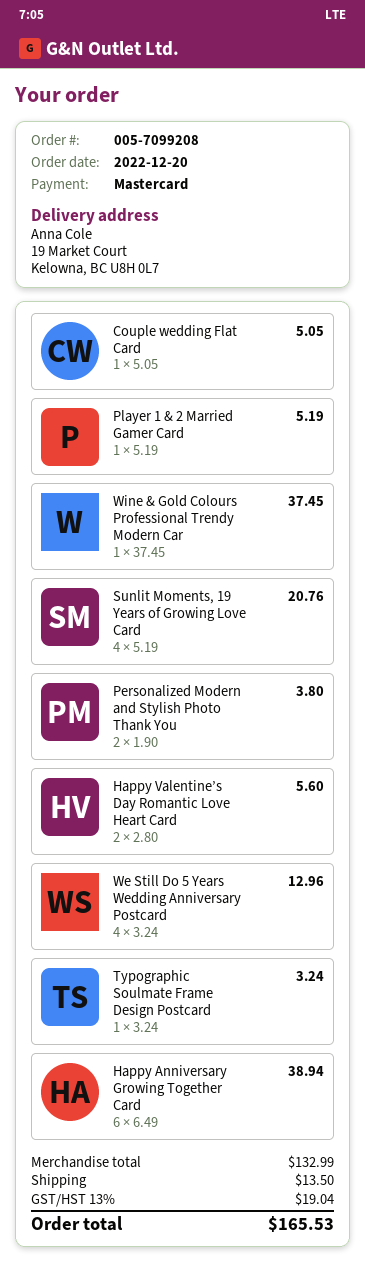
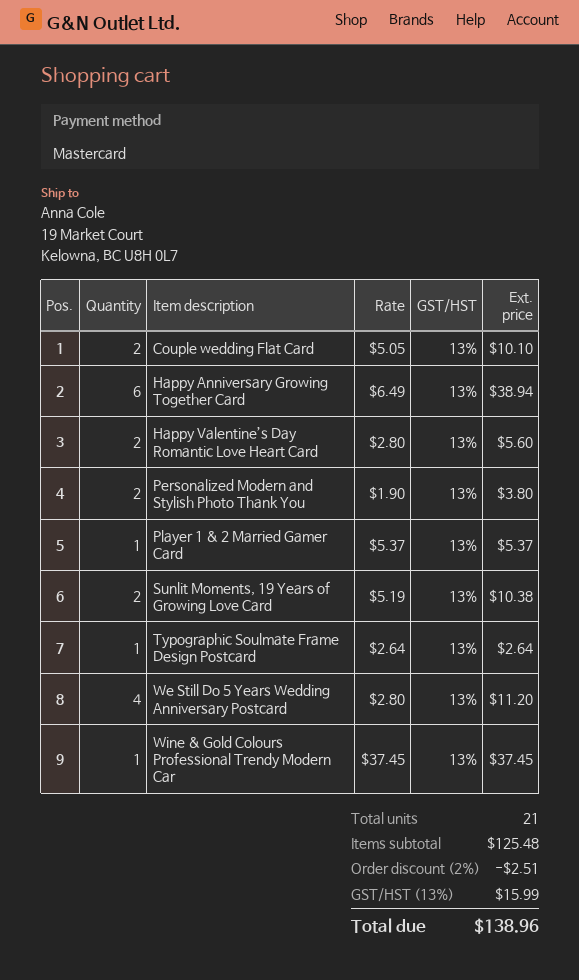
Couple wedding Flat Card: 1 x 5.05 = 5.05 -> 2 x 5.05 = 10.10
Player 1 & 2 Married Gamer Card: 1 x 5.19 = 5.19 -> 1 x 5.37 = 5.37
Sunlit Moments, 19 Years of Growing Love Card: 4 x 5.19 = 20.76 -> 2 x 5.19 = 10.38
We Still Do 5 Years Wedding Anniversary Postcard: 4 x 3.24 = 12.96 -> 4 x 2.80 = 11.20
Typographic Soulmate Frame Design Postcard: 1 x 3.24 = 3.24 -> 1 x 2.64 = 2.64
subtotal: 132.99 -> 125.48
discount: none -> 2% = 2.51
shipping: 13.50 -> none
tax: 13% = 19.04 -> 13% = 15.99
total: 165.53 -> 138.96

